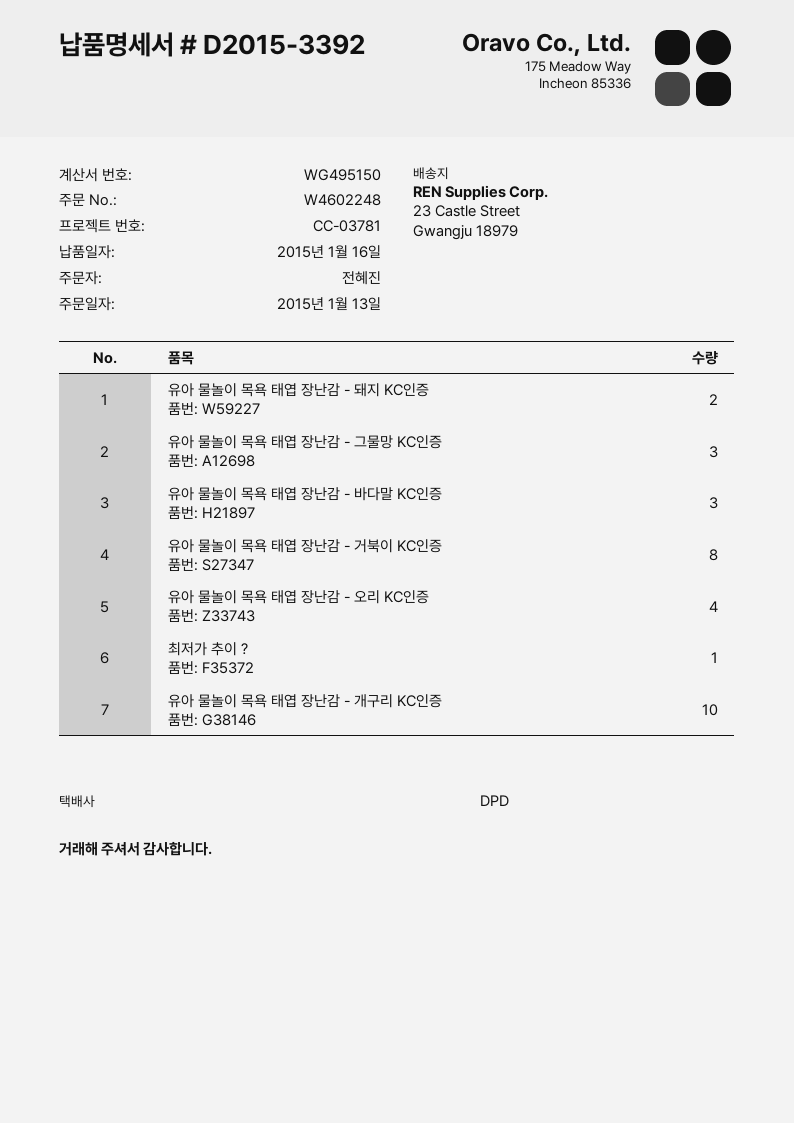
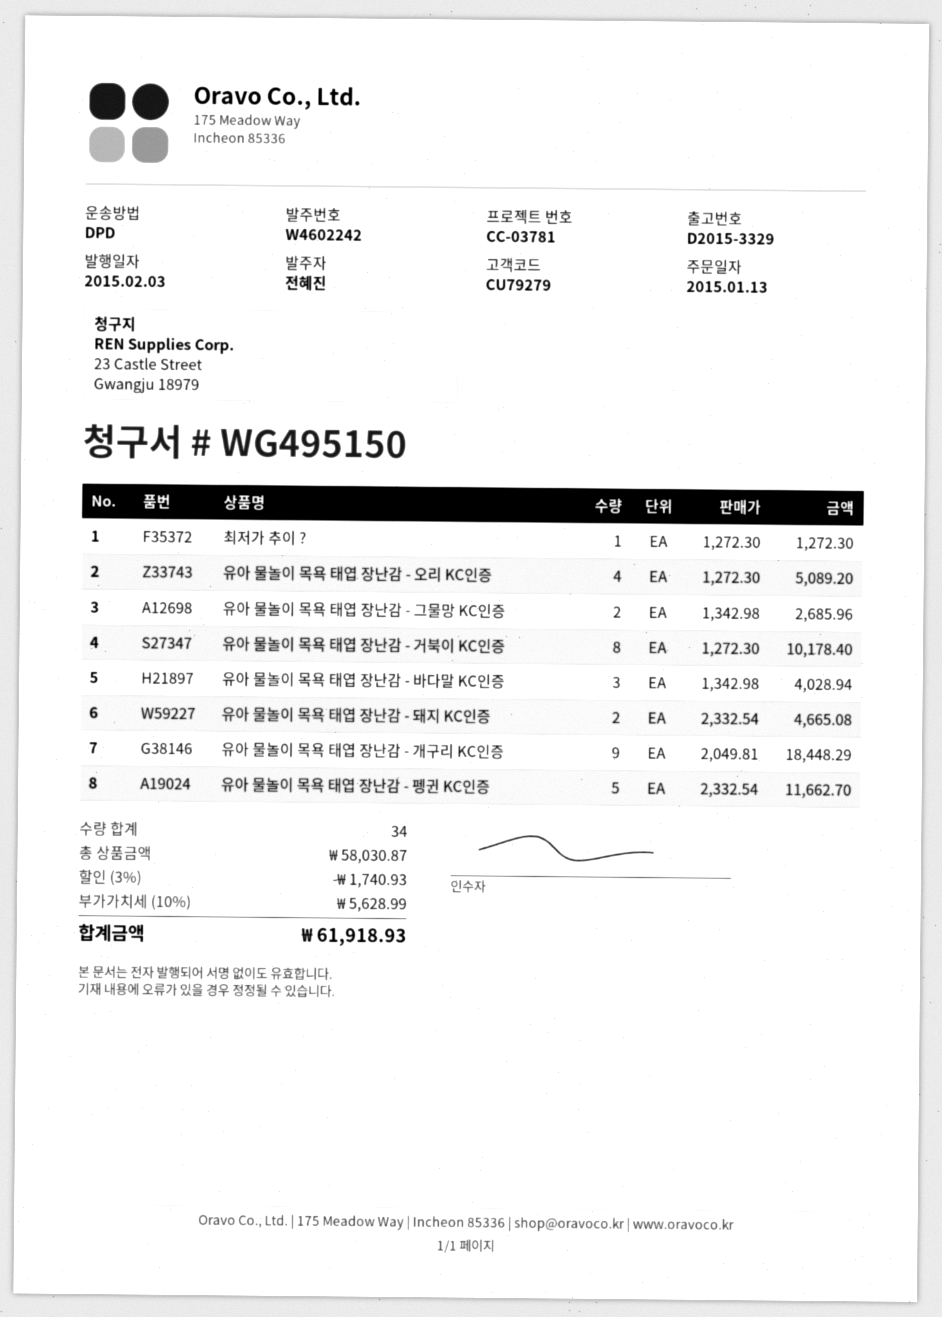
order number: W4602248 -> W4602242
delivery note number: D2015-3392 -> D2015-3329
유아 물놀이 목욕 태엽 장난감 - 그물망 KC인증: 3 -> 2
유아 물놀이 목욕 태엽 장난감 - 개구리 KC인증: 10 -> 9
유아 물놀이 목욕 태엽 장난감 - 펭귄 KC인증: none -> 5

